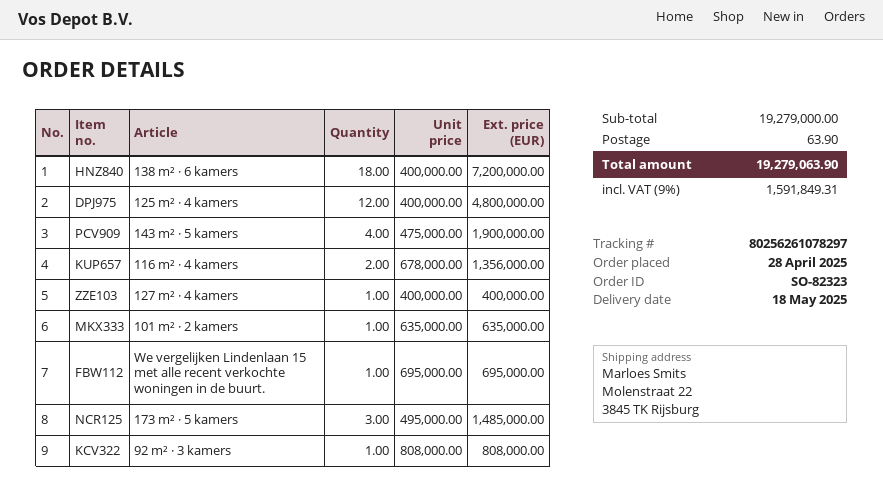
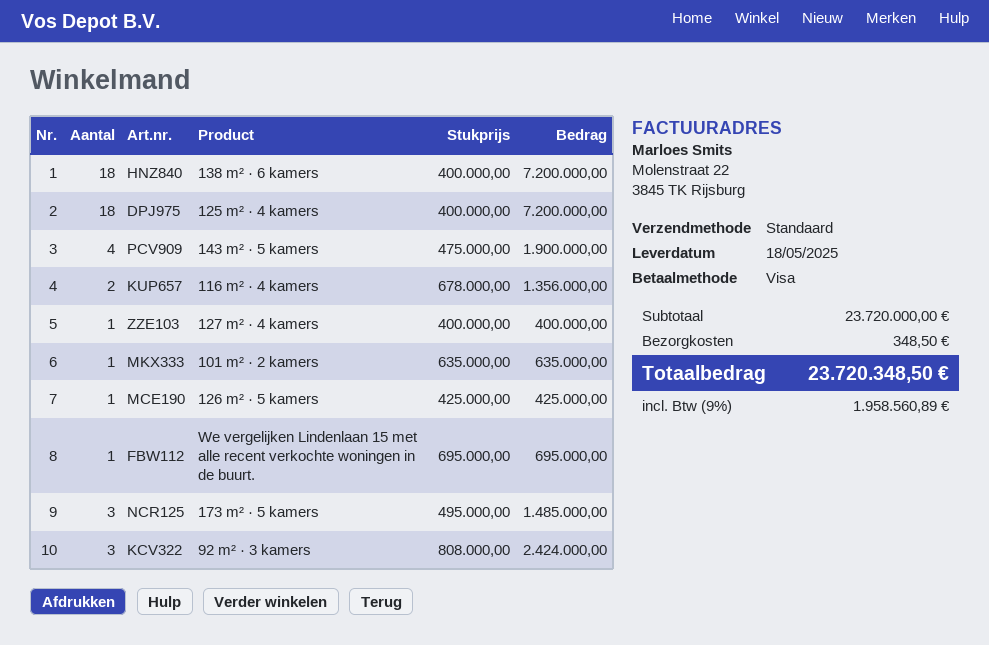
125 m² · 4 kamers: 12 x 400000.00 = 4800000.00 -> 18 x 400000.00 = 7200000.00
92 m² · 3 kamers: 1 x 808000.00 = 808000.00 -> 3 x 808000.00 = 2424000.00
126 m² · 5 kamers: none -> 1 x 425000.00 = 425000.00
subtotal: 19279000.00 -> 23720000.00
shipping: 63.90 -> 348.50
tax: 9% = 1591849.31 -> 9% = 1958560.89
total: 19279063.90 -> 23720348.50

